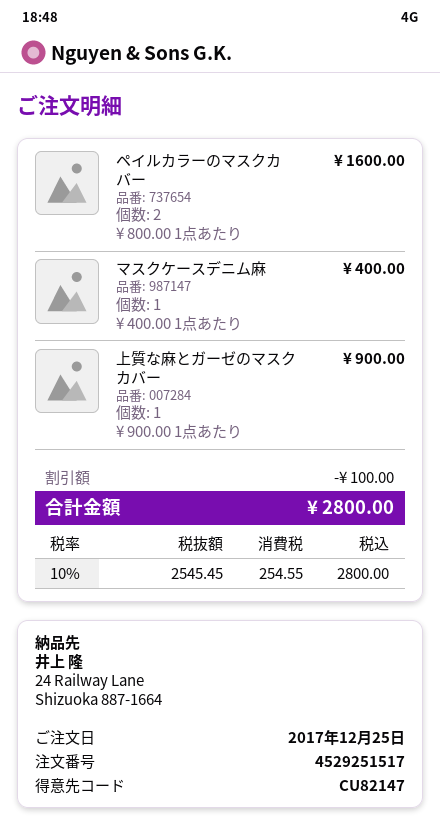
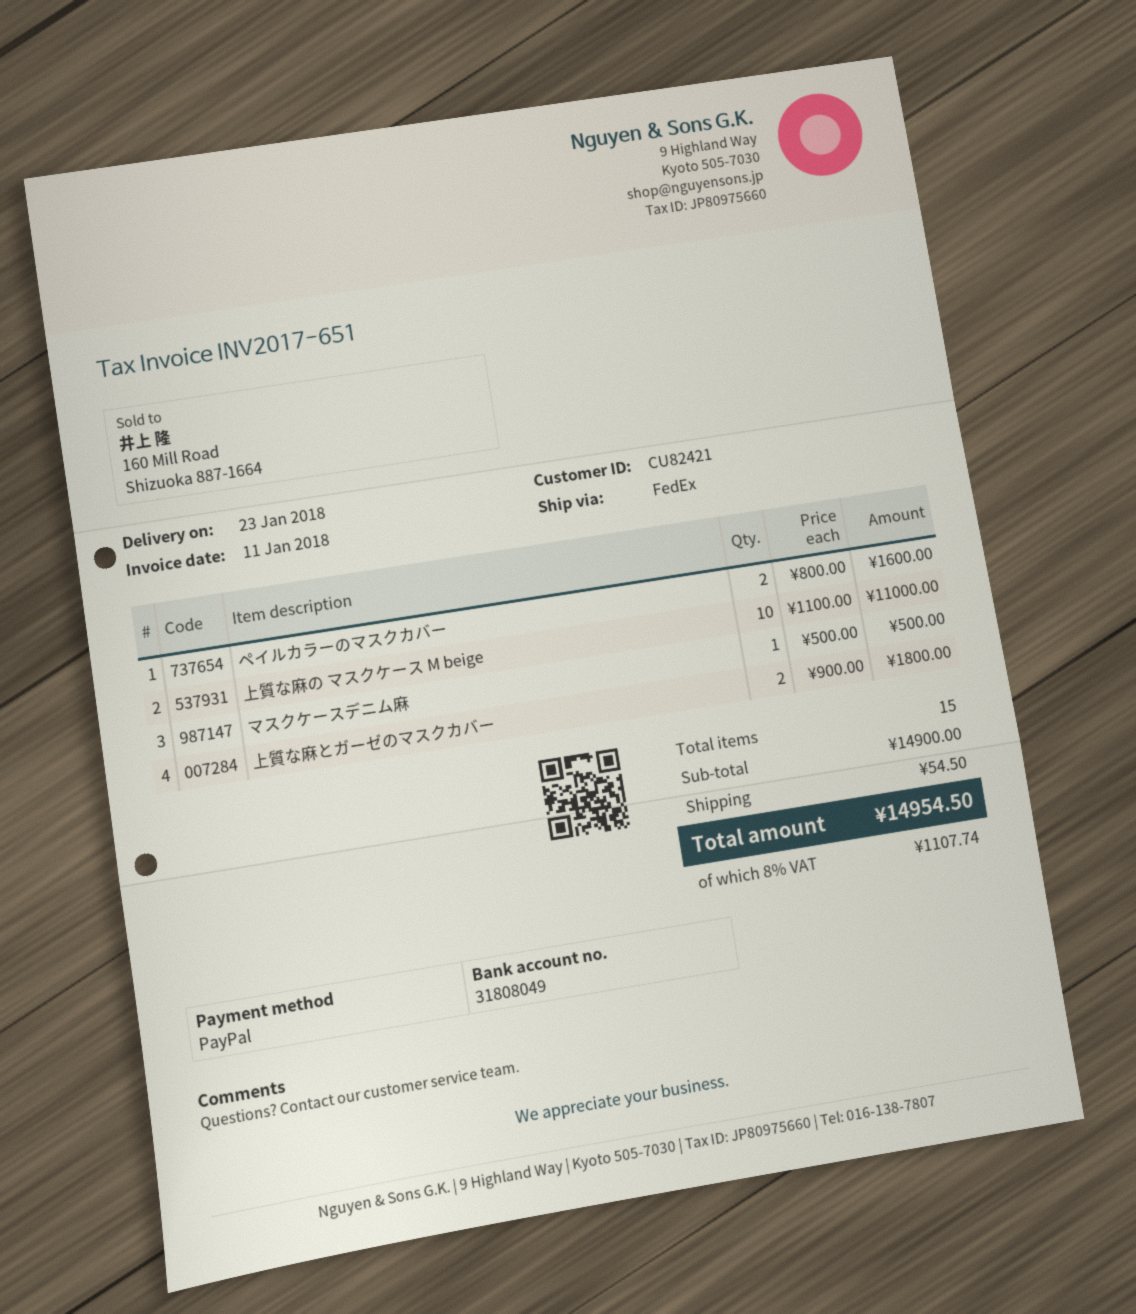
customer number: CU82147 -> CU82421
マスクケースデニム麻: 1 x 400.00 = 400.00 -> 1 x 500.00 = 500.00
上質な麻とガーゼのマスクカバー: 1 x 900.00 = 900.00 -> 2 x 900.00 = 1800.00
上質な麻の マスクケース M beige: none -> 10 x 1100.00 = 11000.00
discount: 100.00 -> none
shipping: none -> 54.50
tax: 10% = 254.55 -> 8% = 1107.74
total: 2800.00 -> 14954.50

